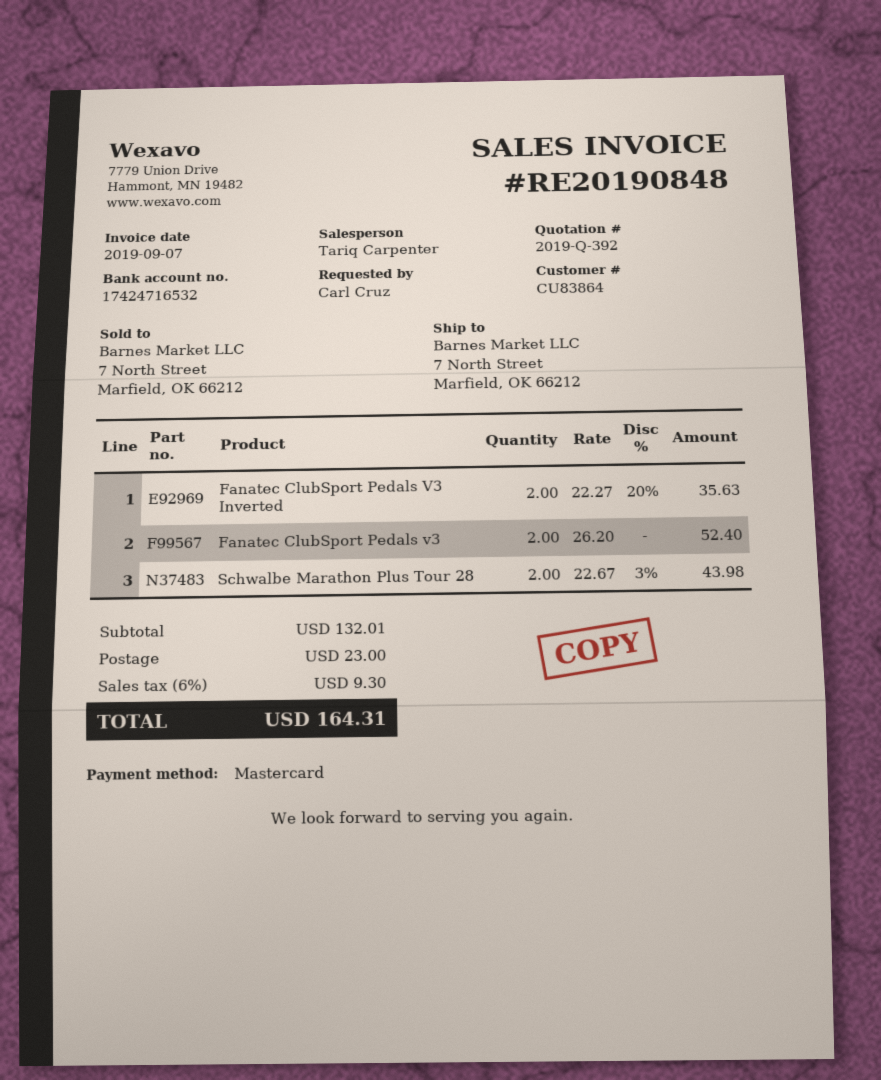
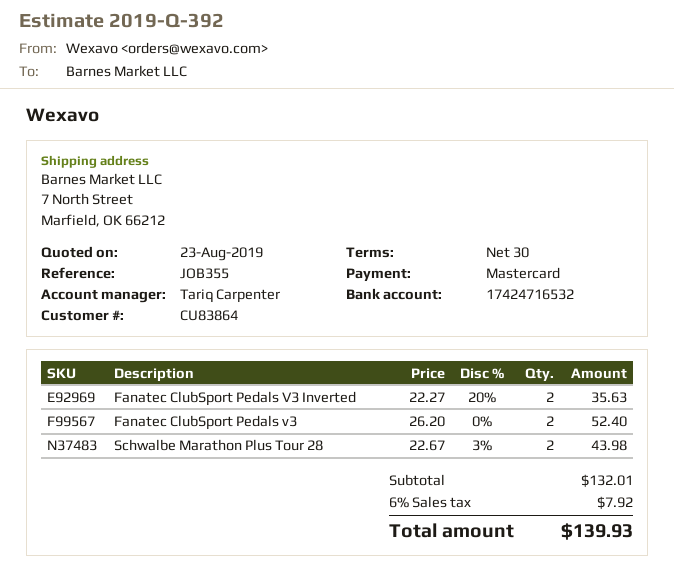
shipping: 23.00 -> none
tax: 6% = 9.30 -> 6% = 7.92
total: 164.31 -> 139.93

